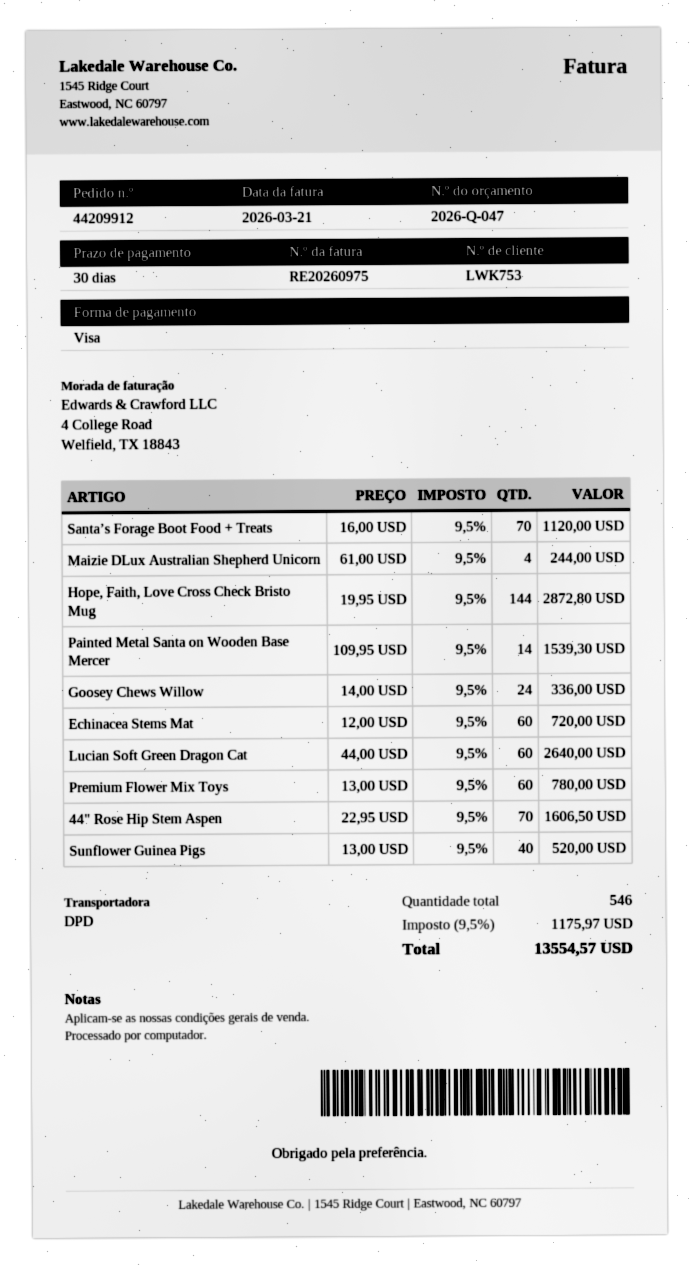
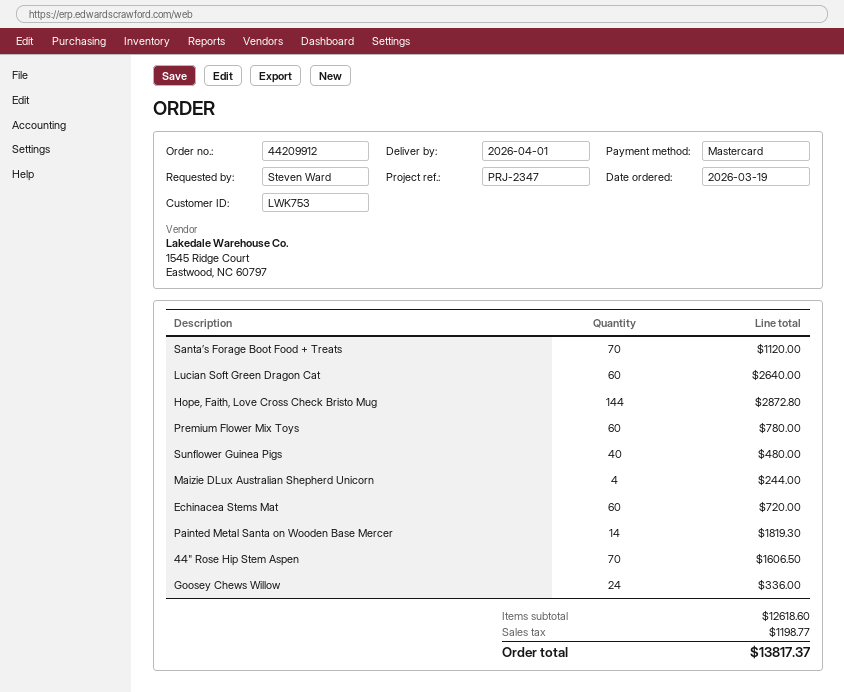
payment method: Visa -> Mastercard
Painted Metal Santa on Wooden Base Mercer: 14 for 1539.30 -> 14 for 1819.30
Sunflower Guinea Pigs: 40 for 520.00 -> 40 for 480.00
tax: 1175.97 -> 1198.77
total: 13554.57 -> 13817.37

